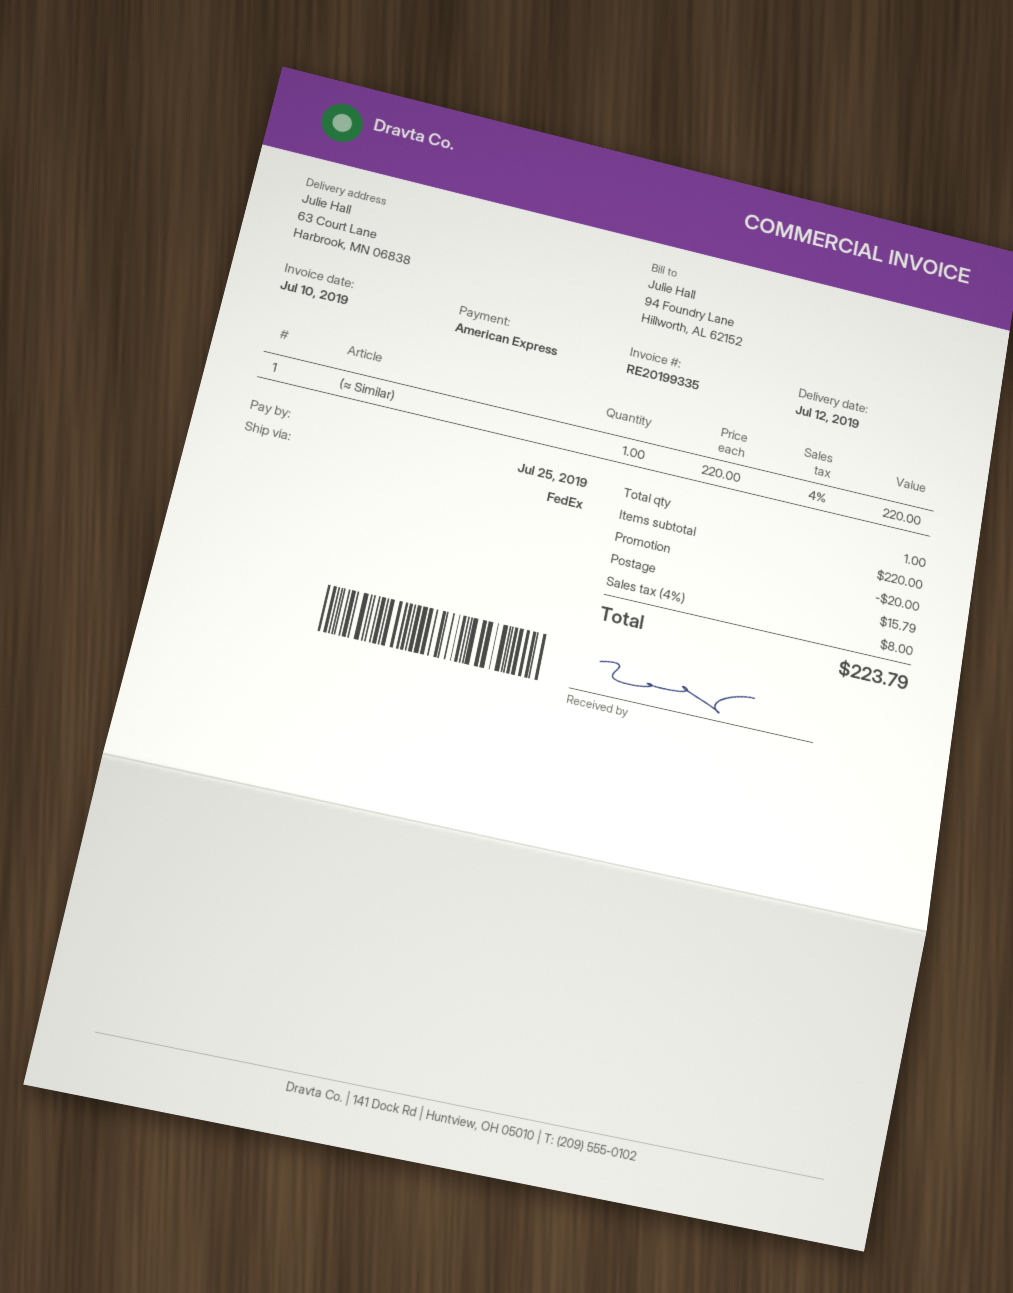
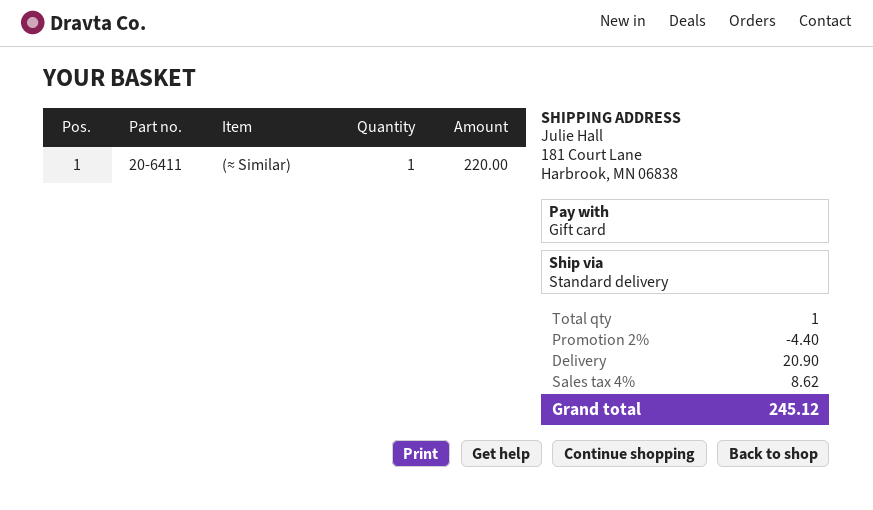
payment method: American Express -> gift card
shipping method: FedEx -> standard
ship to: 63 Court Lane, Harbrook, MN 06838 -> 181 Court Lane, Harbrook, MN 06838
discount: 20.00 -> 4.40
shipping: 15.79 -> 20.90
tax: 4% = 8.00 -> 4% = 8.62
total: 223.79 -> 245.12

